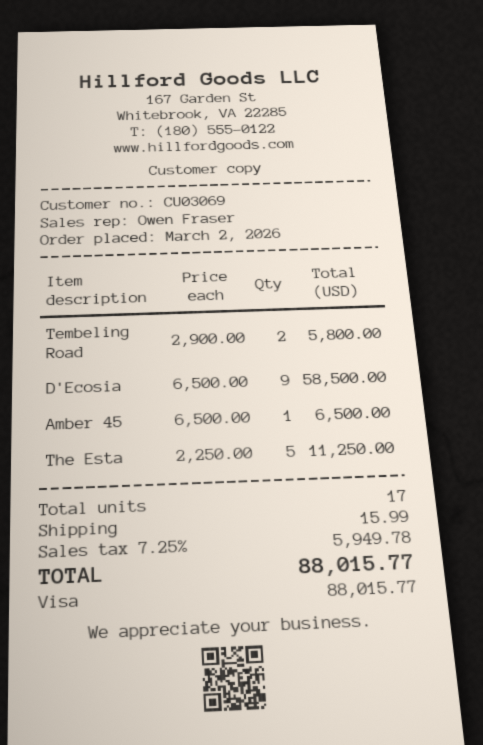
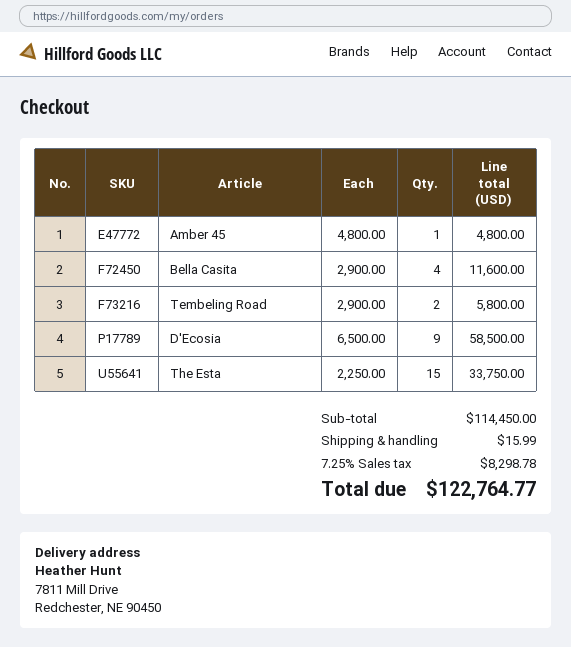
Amber 45: 1 x 6500.00 = 6500.00 -> 1 x 4800.00 = 4800.00
The Esta: 5 x 2250.00 = 11250.00 -> 15 x 2250.00 = 33750.00
Bella Casita: none -> 4 x 2900.00 = 11600.00
tax: 7.25% = 5949.78 -> 7.25% = 8298.78
total: 88015.77 -> 122764.77

